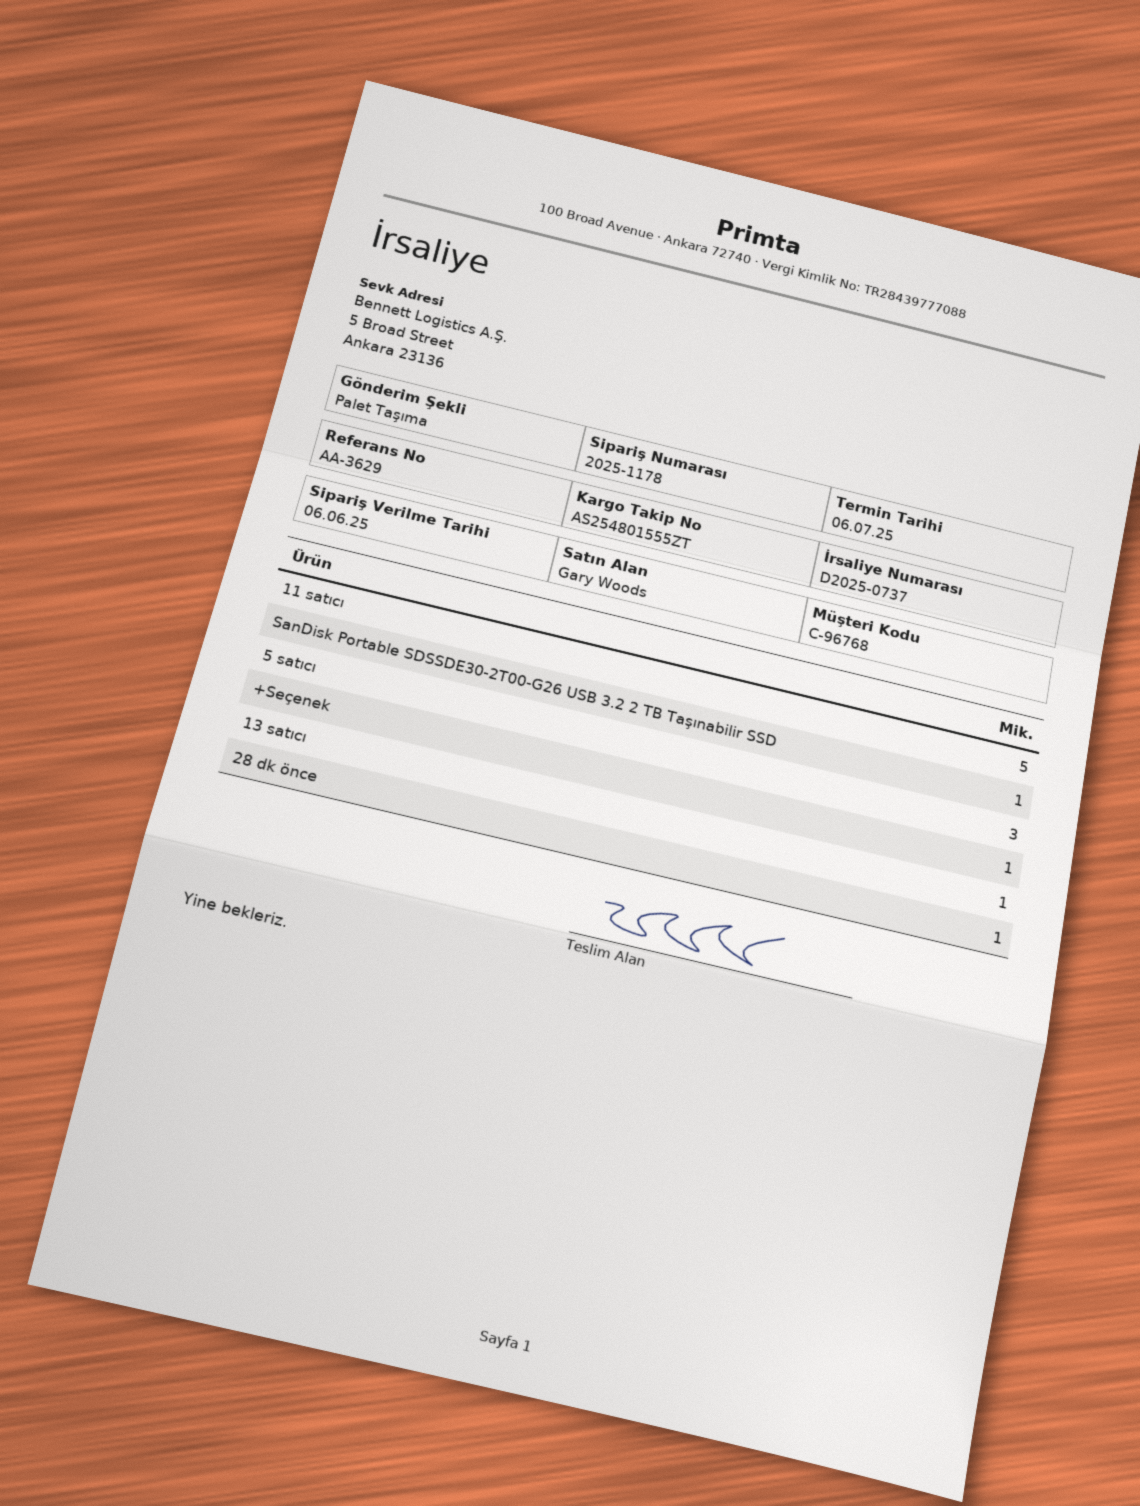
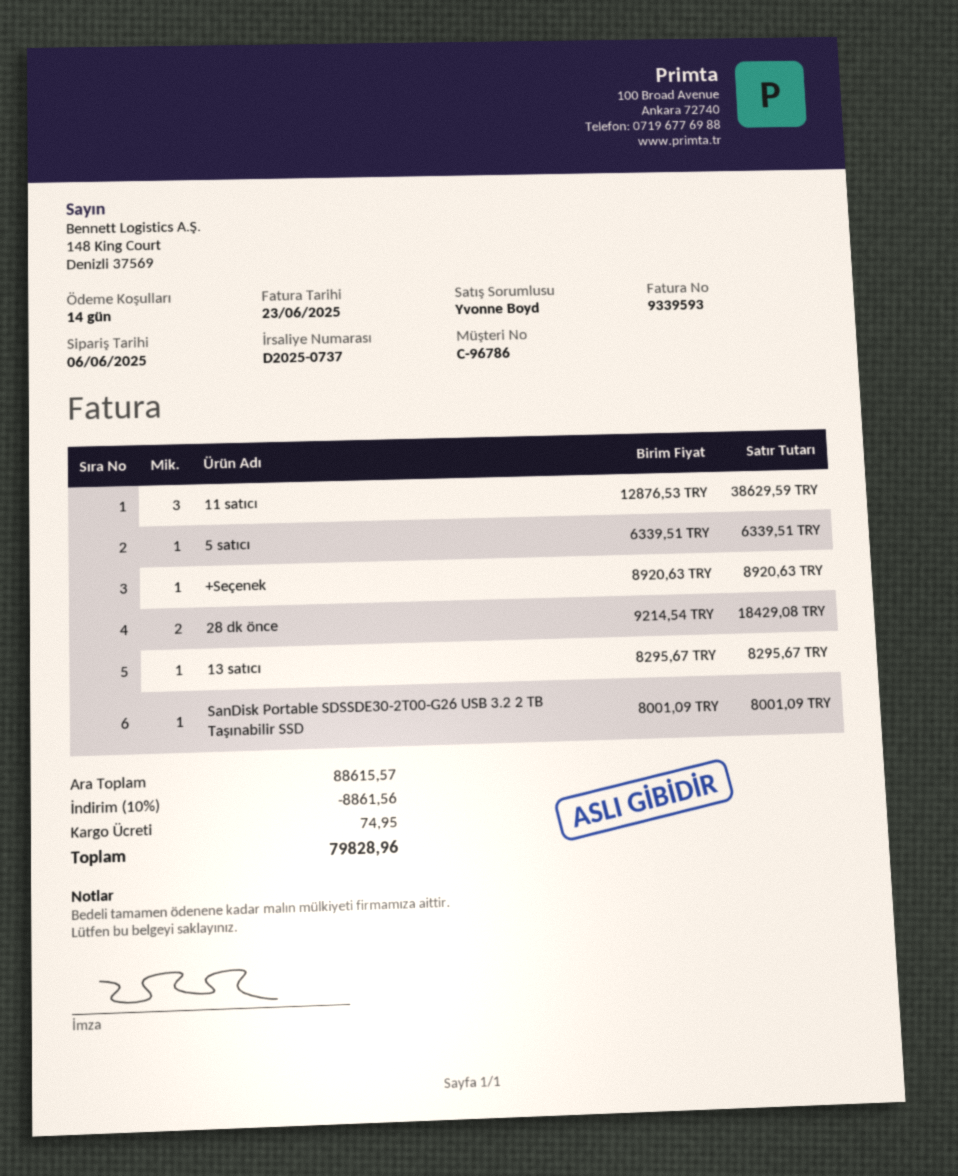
customer number: C-96768 -> C-96786
11 satıcı: 5 -> 3
5 satıcı: 3 -> 1
28 dk önce: 1 -> 2

